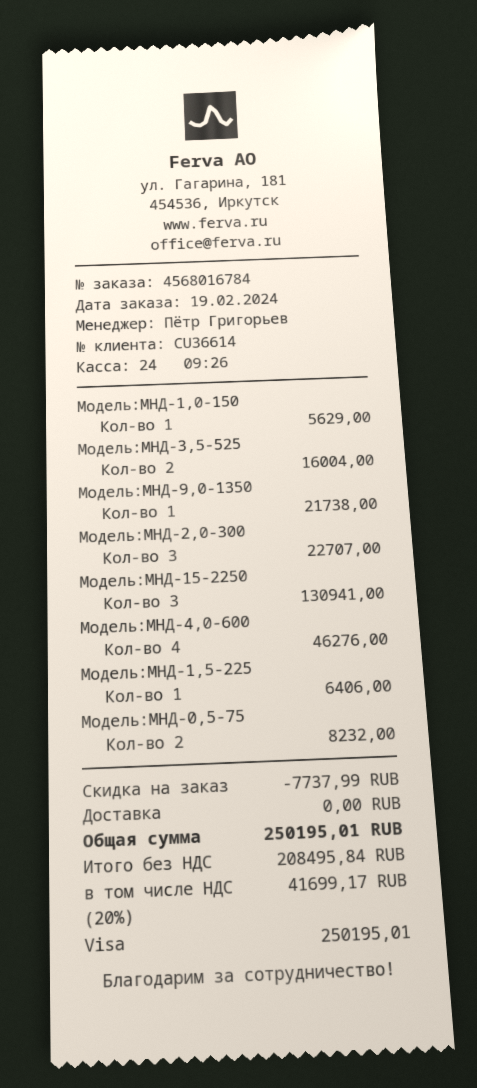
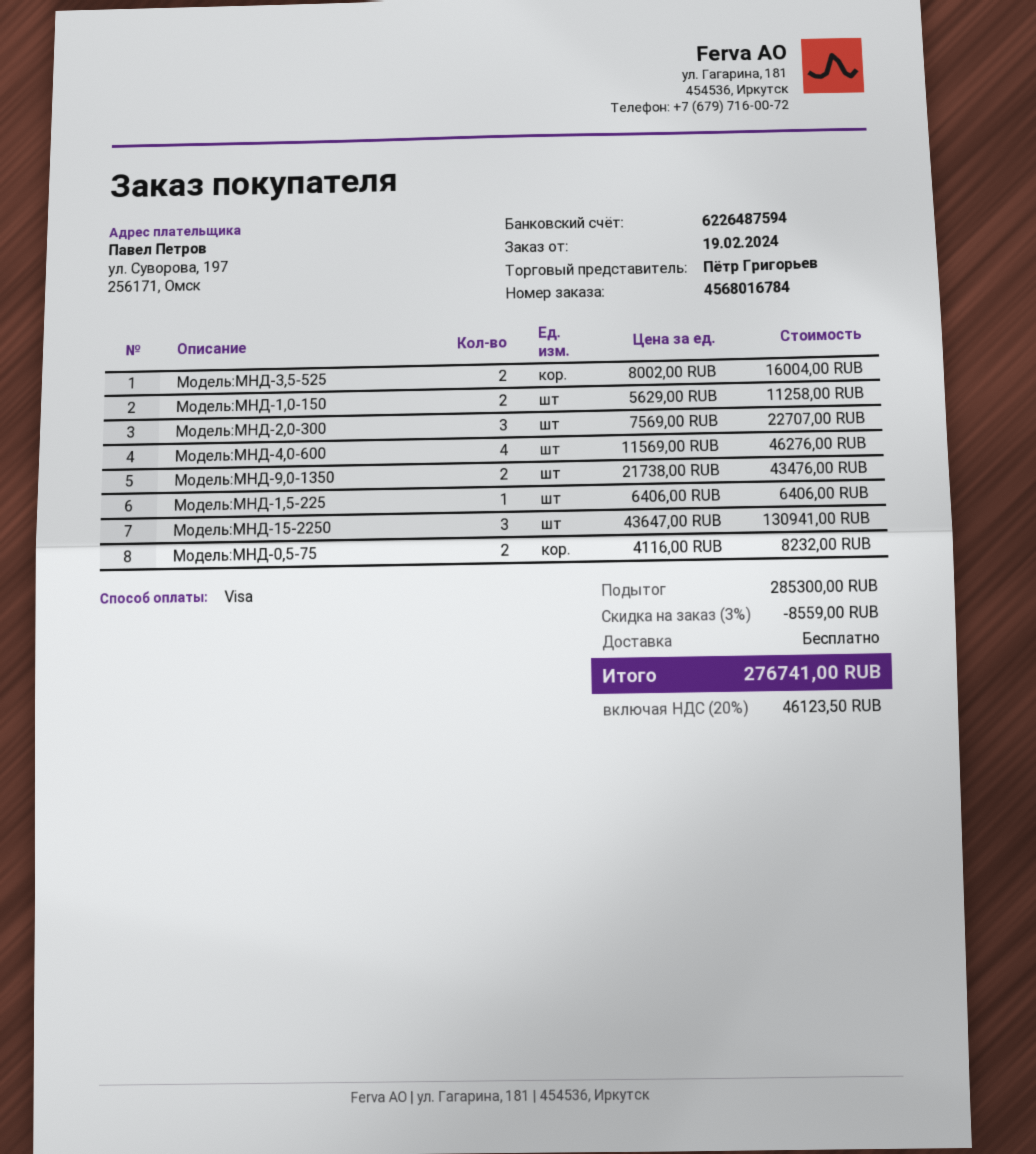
Модель:МНД-1,0-150: 1 for 5629.00 -> 2 for 11258.00
Модель:МНД-9,0-1350: 1 for 21738.00 -> 2 for 43476.00
discount: 7737.99 -> 8559.00
tax: 20% = 41699.17 -> 20% = 46123.50
total: 250195.01 -> 276741.00

